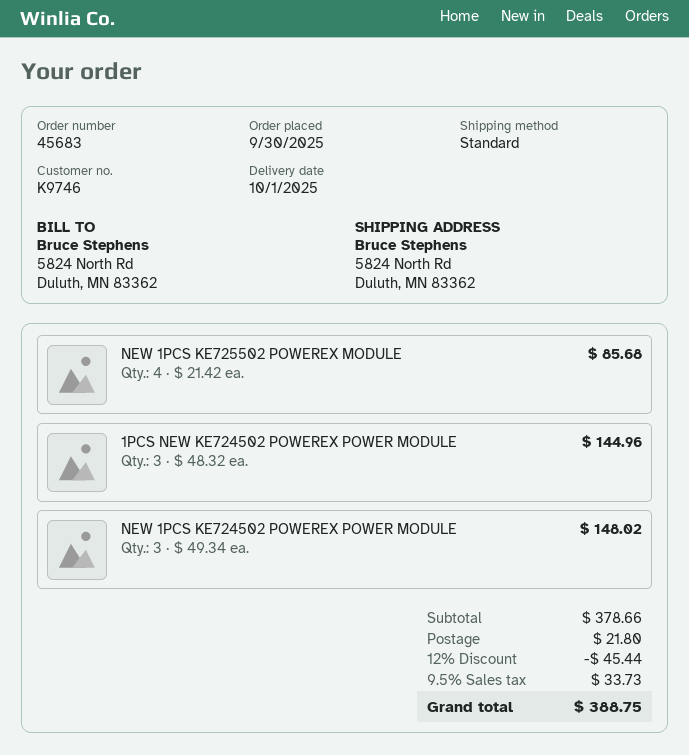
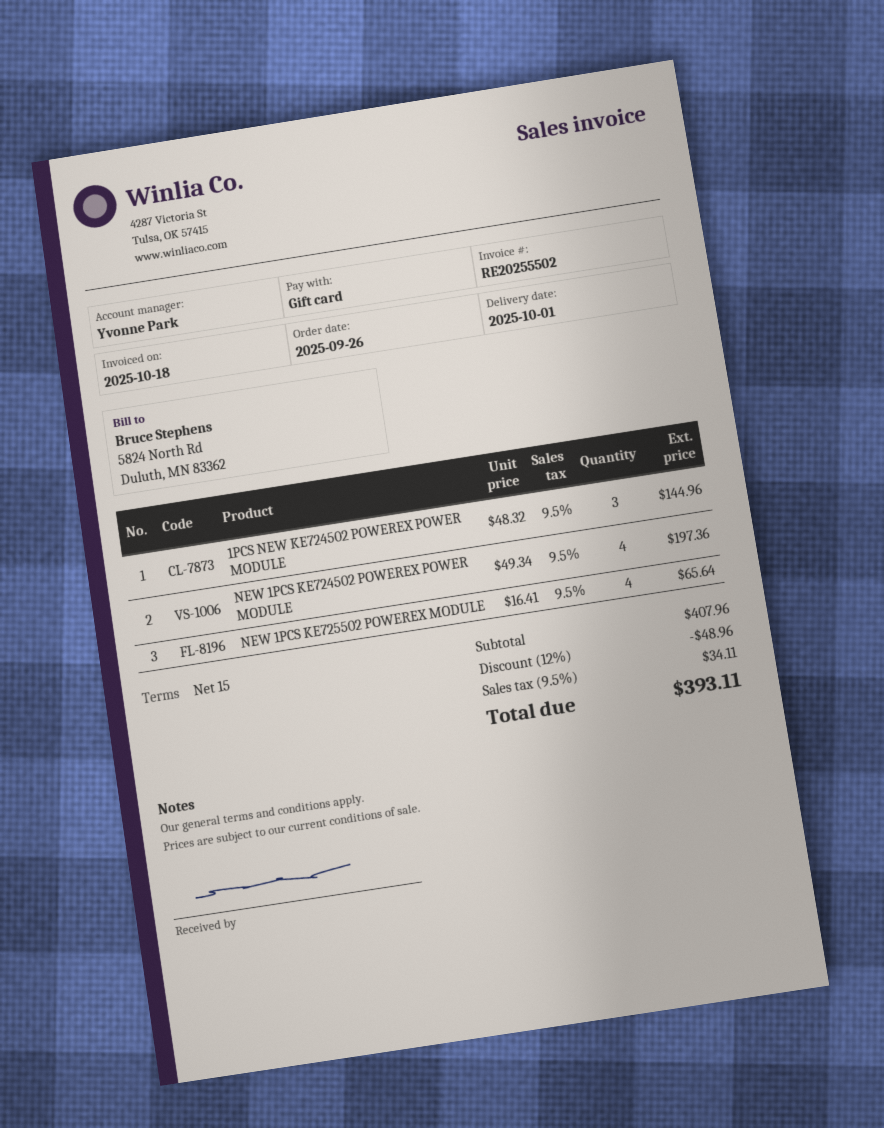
order date: 2025-09-30 -> 2025-09-26
NEW 1PCS KE725502 POWEREX MODULE: 4 x 21.42 = 85.68 -> 4 x 16.41 = 65.64
NEW 1PCS KE724502 POWEREX POWER MODULE: 3 x 49.34 = 148.02 -> 4 x 49.34 = 197.36
subtotal: 378.66 -> 407.96
discount: 12% = 45.44 -> 12% = 48.96
shipping: 21.80 -> none
tax: 9.5% = 33.73 -> 9.5% = 34.11
total: 388.75 -> 393.11

